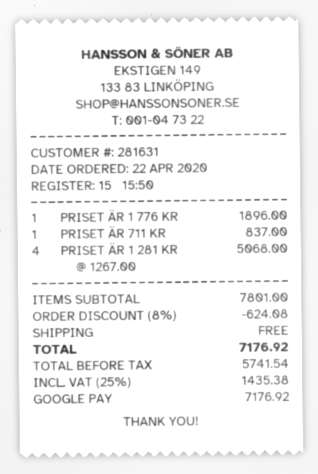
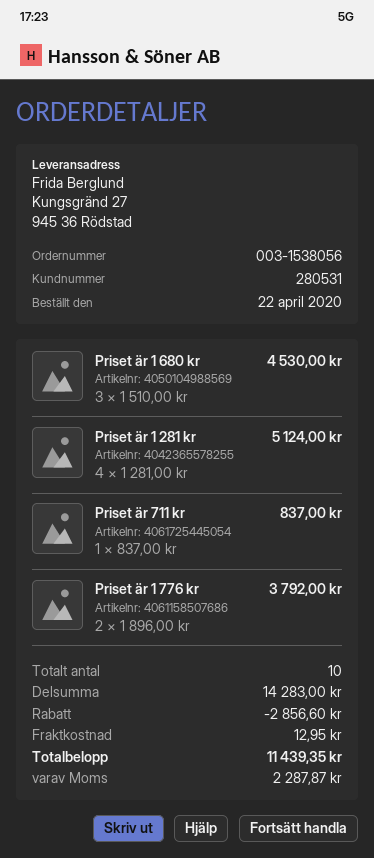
customer number: 281631 -> 280531
PRISET ÄR 1 776 KR: 1 x 1896.00 = 1896.00 -> 2 x 1896.00 = 3792.00
PRISET ÄR 1 281 KR: 4 x 1267.00 = 5068.00 -> 4 x 1281.00 = 5124.00
Priset är 1 680 kr: none -> 3 x 1510.00 = 4530.00
subtotal: 7801.00 -> 14283.00
discount: 624.08 -> 2856.60
shipping: 0.00 -> 12.95
tax: 1435.38 -> 2287.87
total: 7176.92 -> 11439.35

